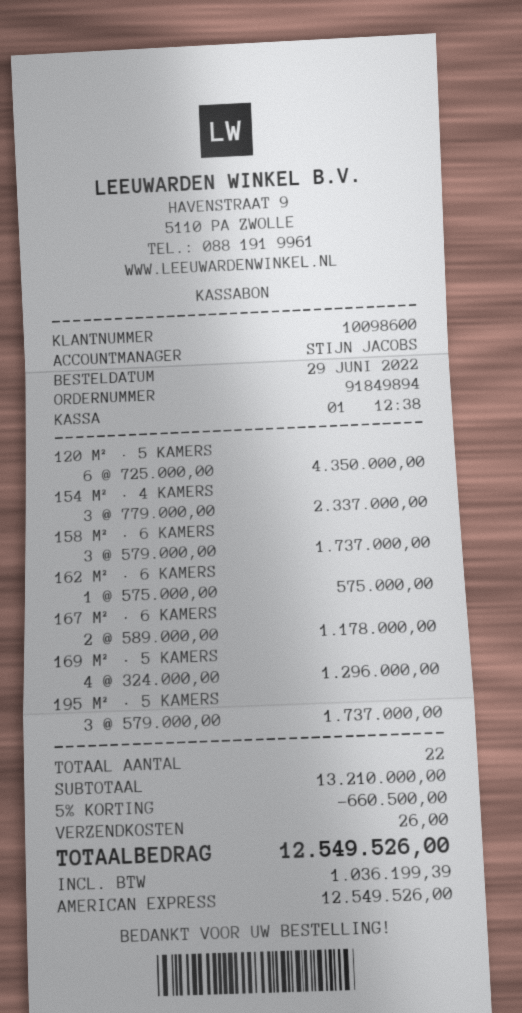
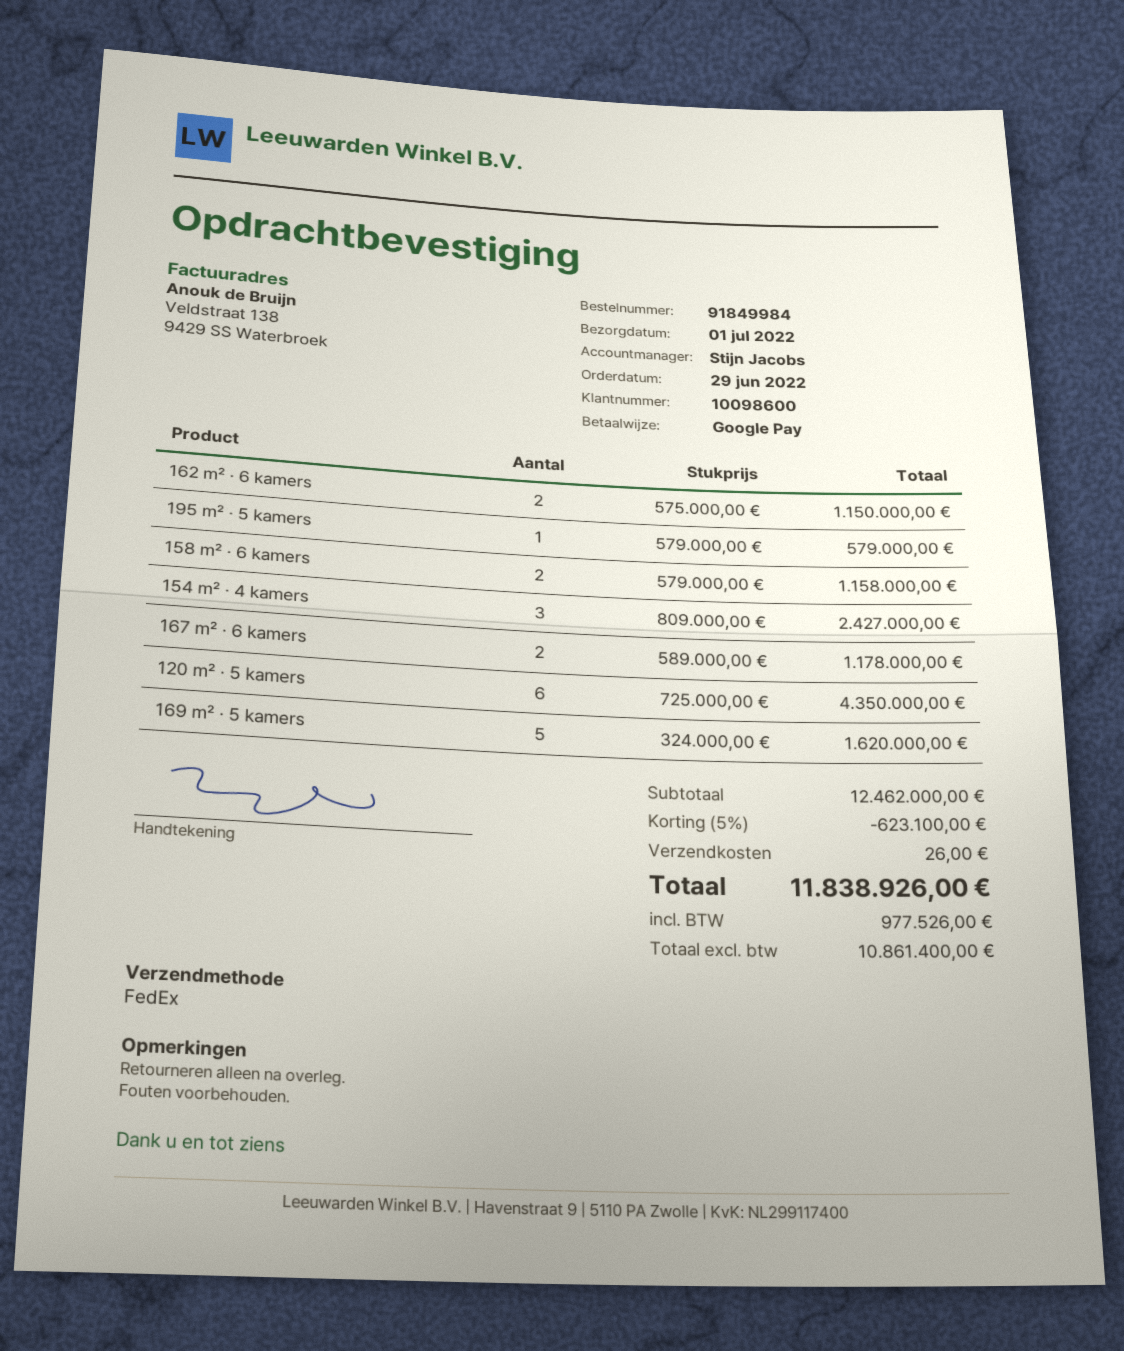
order number: 91849894 -> 91849984
payment method: American Express -> Google Pay
154 M² · 4 KAMERS: 3 x 779000.00 = 2337000.00 -> 3 x 809000.00 = 2427000.00
158 M² · 6 KAMERS: 3 x 579000.00 = 1737000.00 -> 2 x 579000.00 = 1158000.00
162 M² · 6 KAMERS: 1 x 575000.00 = 575000.00 -> 2 x 575000.00 = 1150000.00
169 M² · 5 KAMERS: 4 x 324000.00 = 1296000.00 -> 5 x 324000.00 = 1620000.00
195 M² · 5 KAMERS: 3 x 579000.00 = 1737000.00 -> 1 x 579000.00 = 579000.00
subtotal: 13210000.00 -> 12462000.00
discount: 5% = 660500.00 -> 5% = 623100.00
tax: 1036199.39 -> 977526.00
total: 12549526.00 -> 11838926.00

